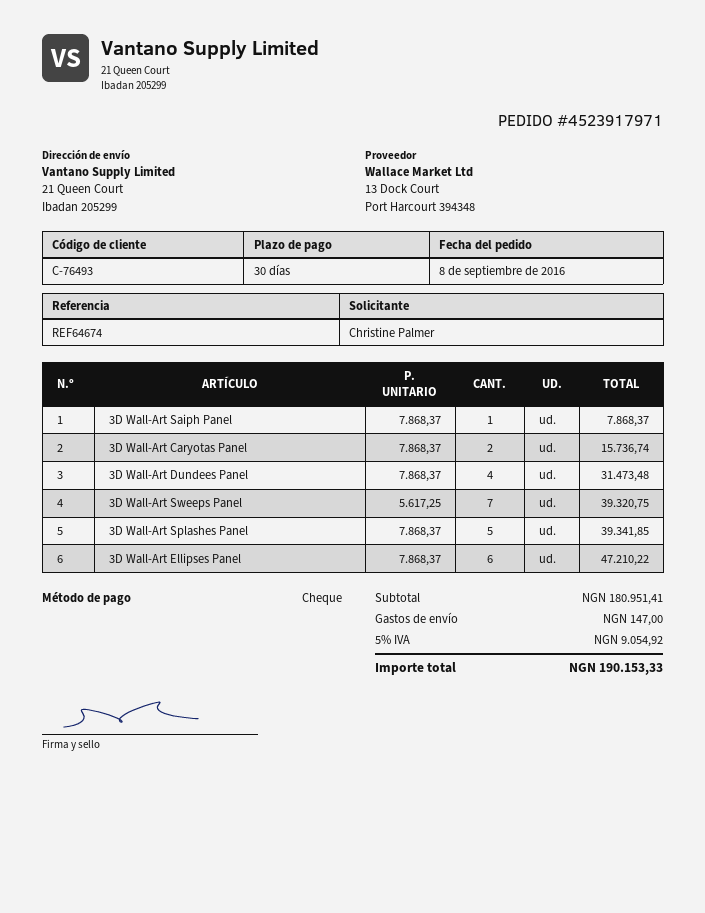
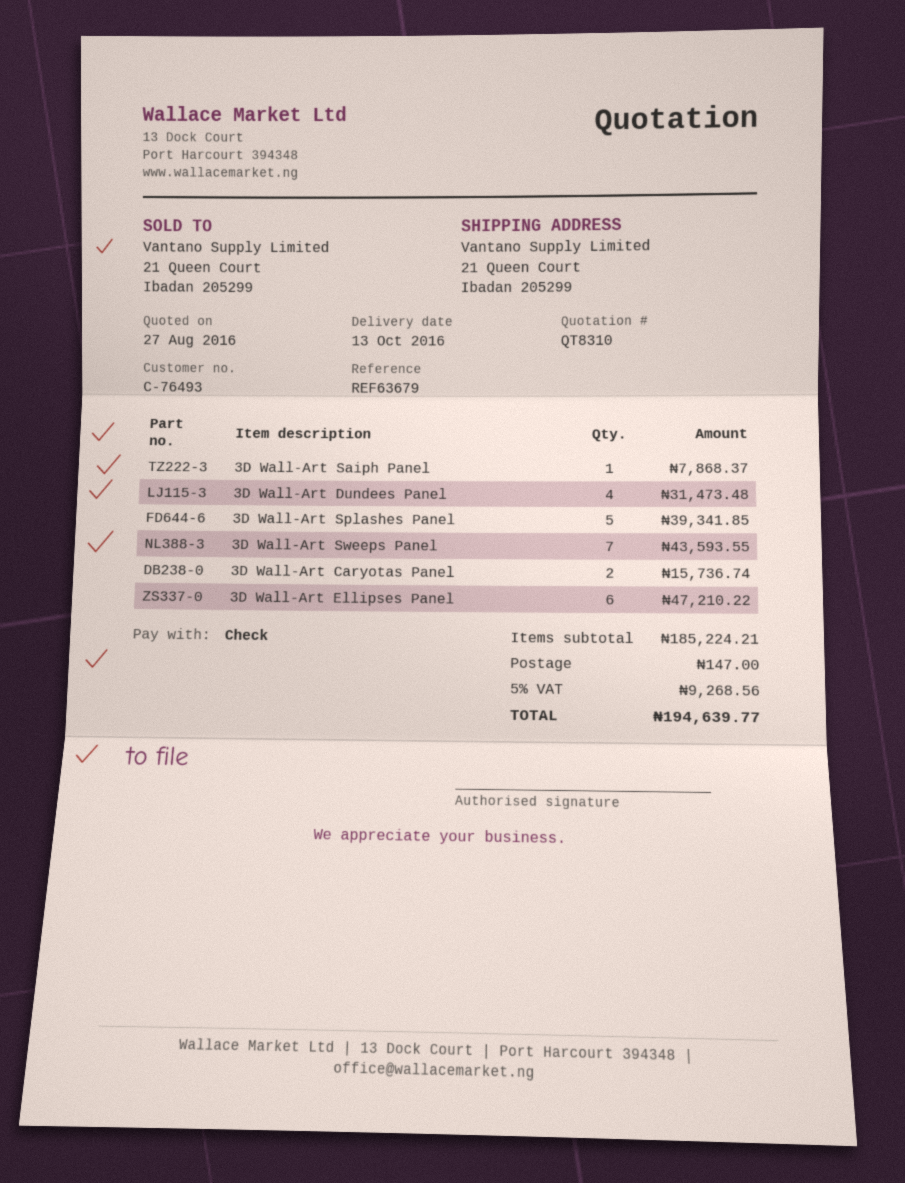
reference: REF64674 -> REF63679
3D Wall-Art Sweeps Panel: 7 for 39320.75 -> 7 for 43593.55
subtotal: 180951.41 -> 185224.21
tax: 5% = 9054.92 -> 5% = 9268.56
total: 190153.33 -> 194639.77

